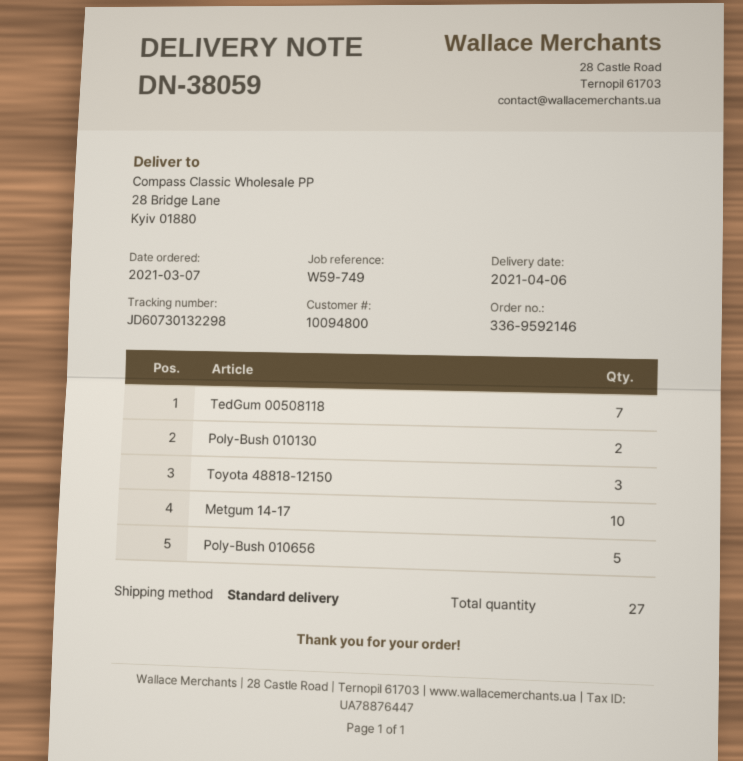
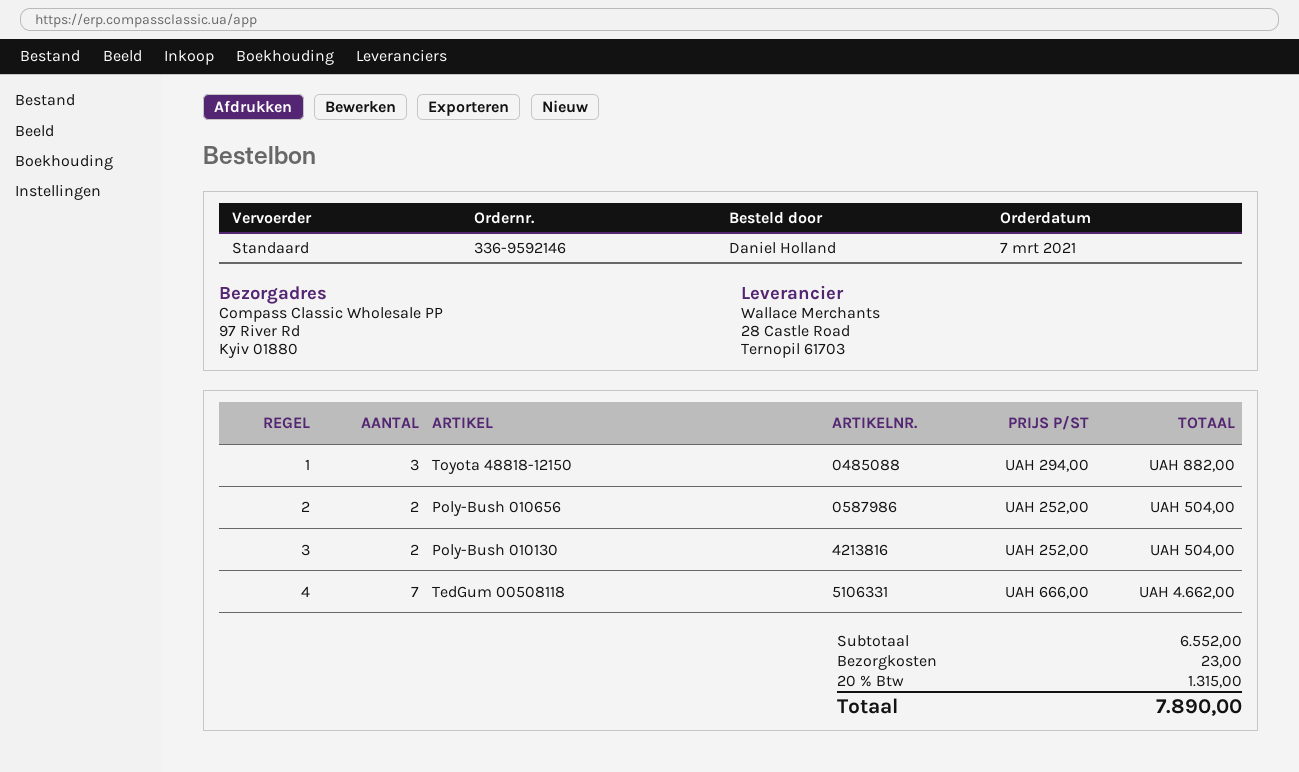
ship to: 28 Bridge Lane, Kyiv 01880 -> 97 River Rd, Kyiv 01880
Metgum 14-17: 10 -> none
Poly-Bush 010656: 5 -> 2

